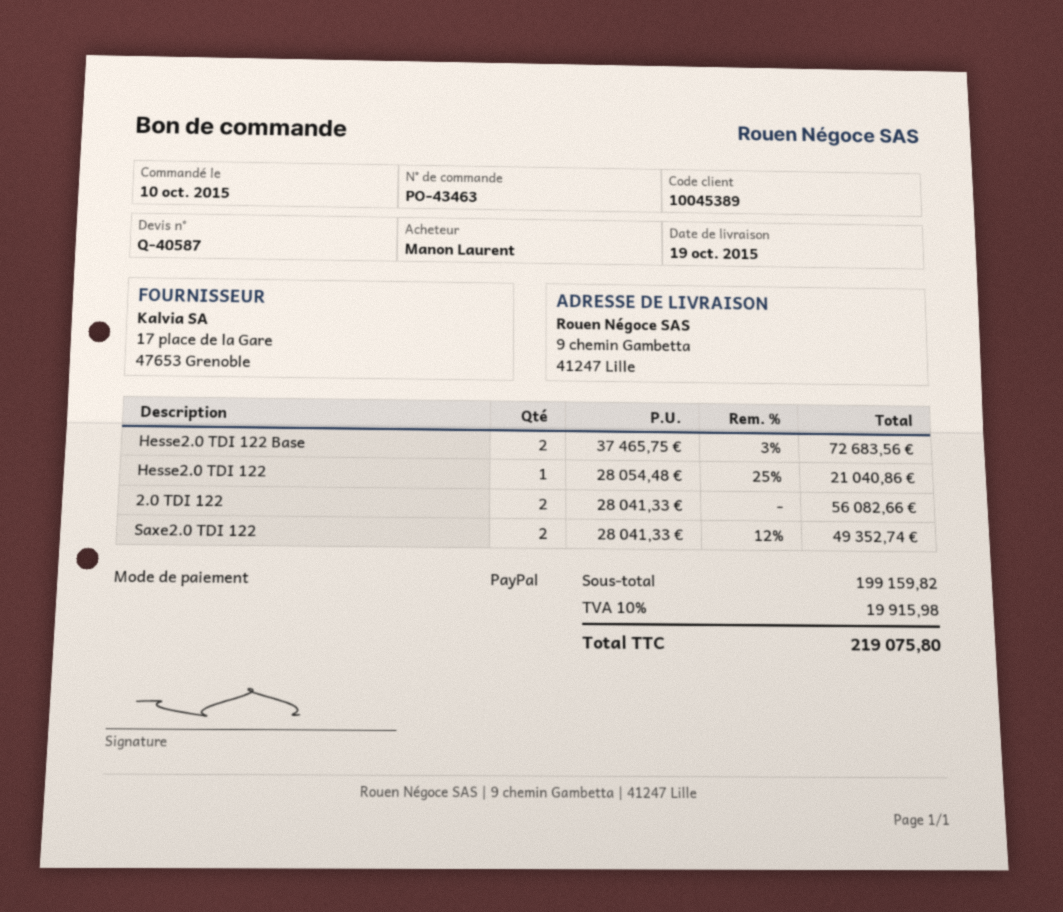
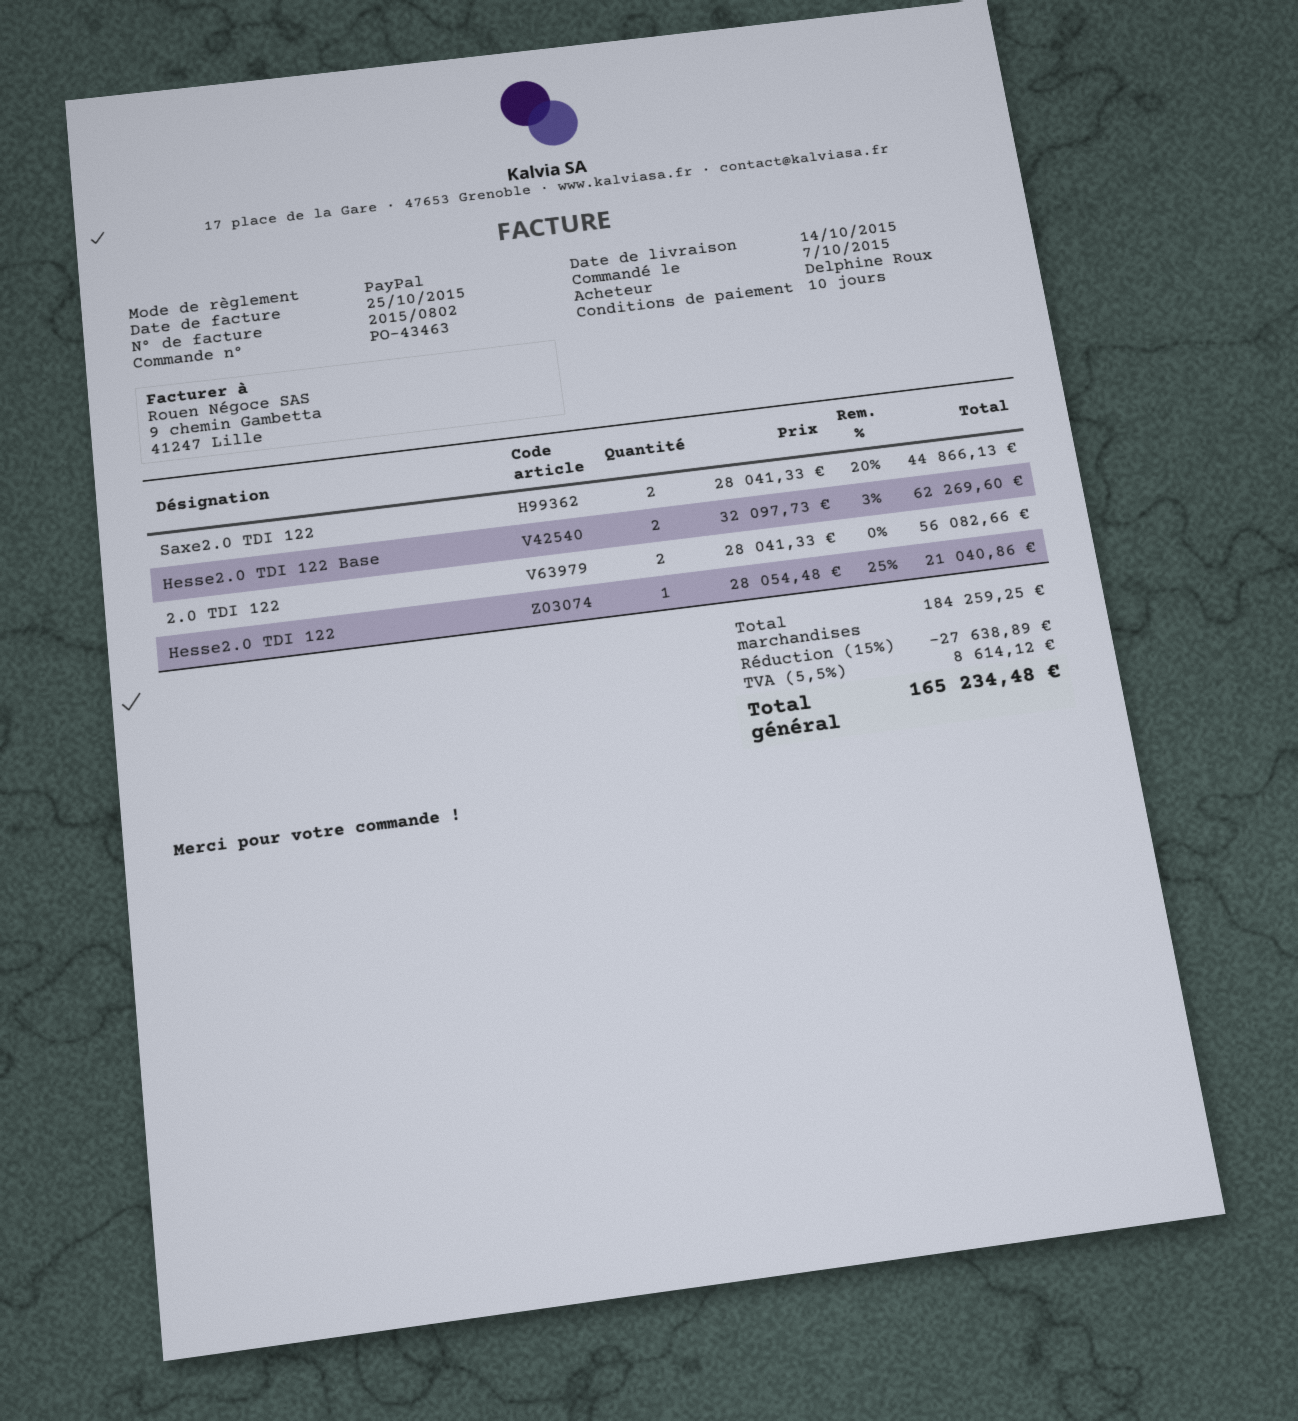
order date: 2015-10-10 -> 2015-10-07
delivery date: 2015-10-19 -> 2015-10-14
ordered by: Manon Laurent -> Delphine Roux
Hesse2.0 TDI 122 Base: 2 x 37465.75 - 3% = 72683.56 -> 2 x 32097.73 - 3% = 62269.60
Saxe2.0 TDI 122: 2 x 28041.33 - 12% = 49352.74 -> 2 x 28041.33 - 20% = 44866.13
subtotal: 199159.82 -> 184259.25
discount: none -> 15% = 27638.89
tax: 10% = 19915.98 -> 5.5% = 8614.12
total: 219075.80 -> 165234.48

